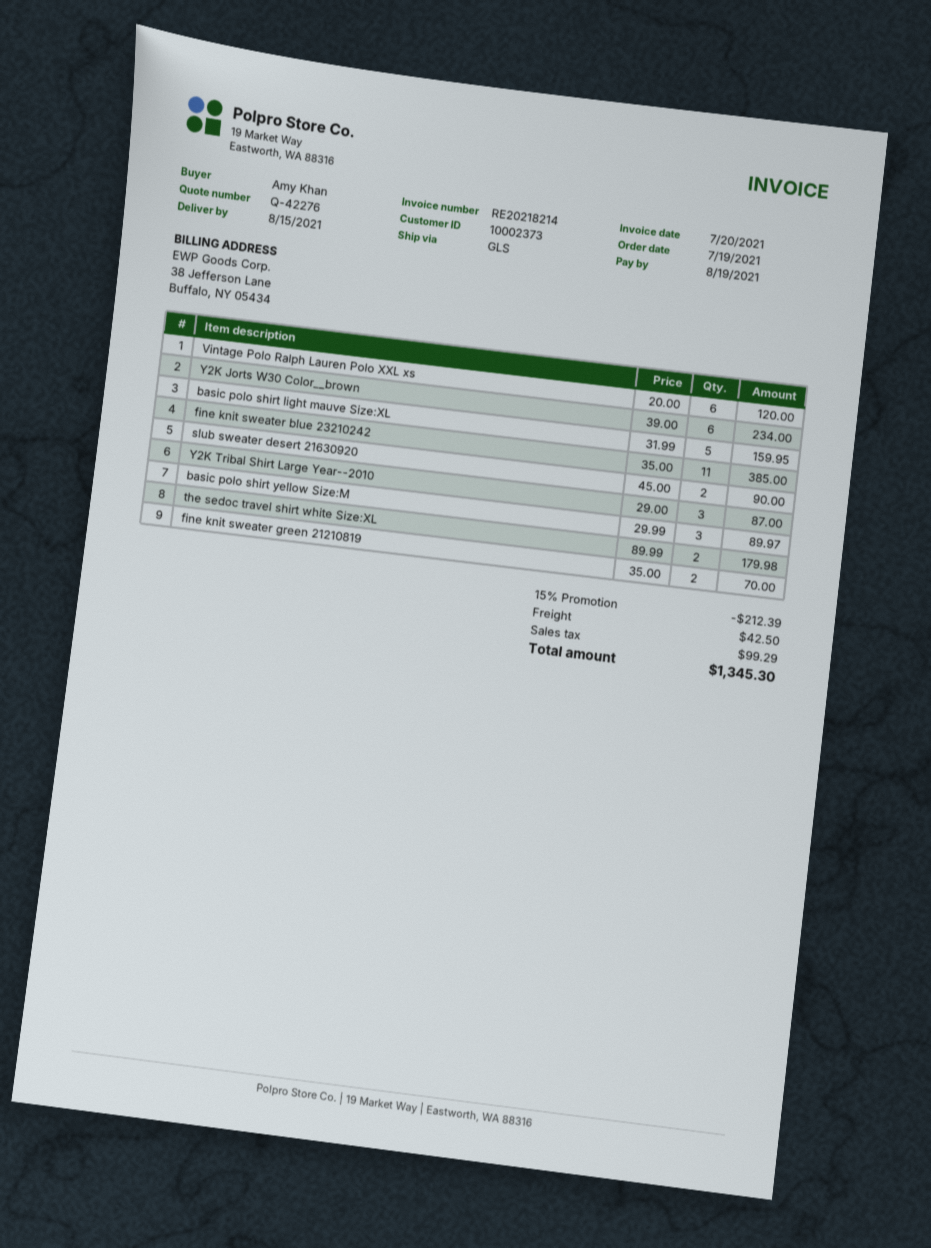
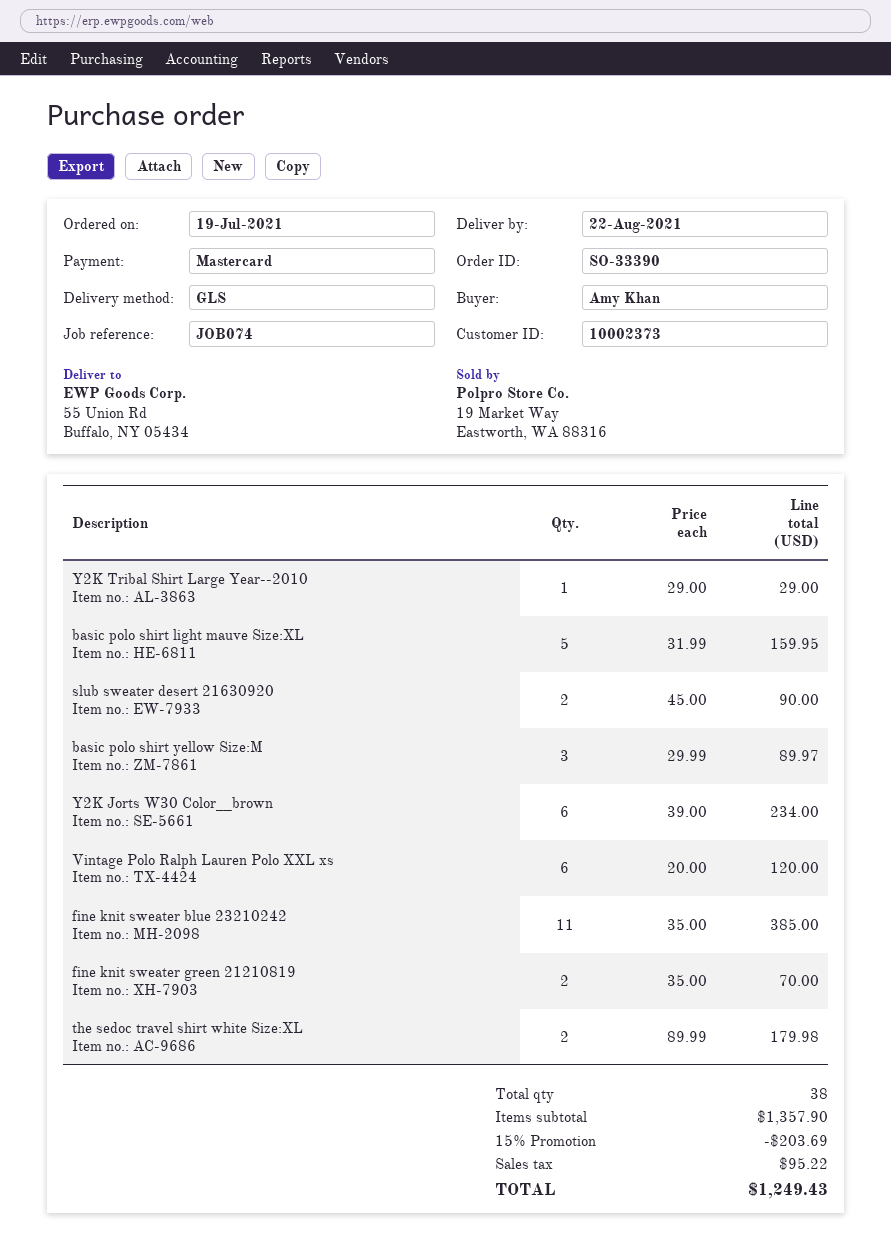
delivery date: 2021-08-15 -> 2021-08-22
Y2K Tribal Shirt Large Year--2010: 3 x 29.00 = 87.00 -> 1 x 29.00 = 29.00
discount: 15% = 212.39 -> 15% = 203.69
shipping: 42.50 -> none
tax: 99.29 -> 95.22
total: 1345.30 -> 1249.43

